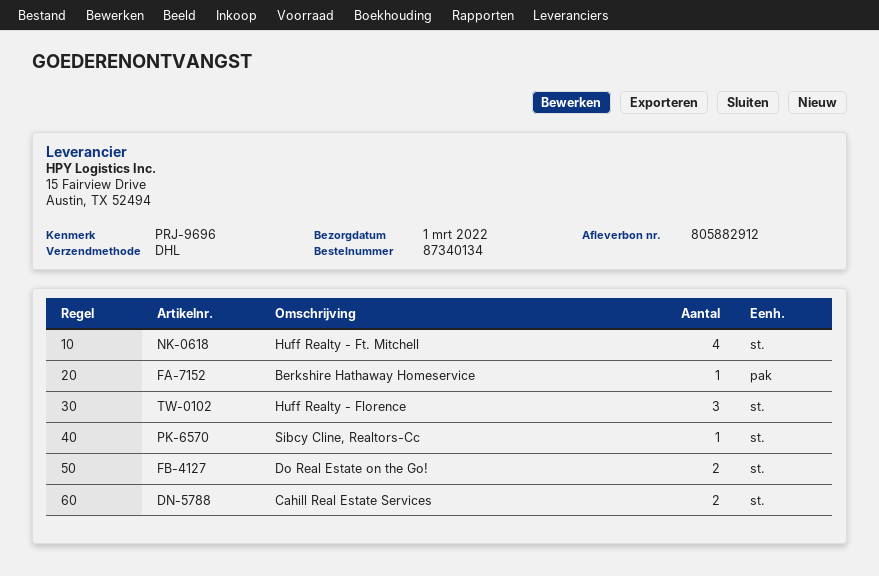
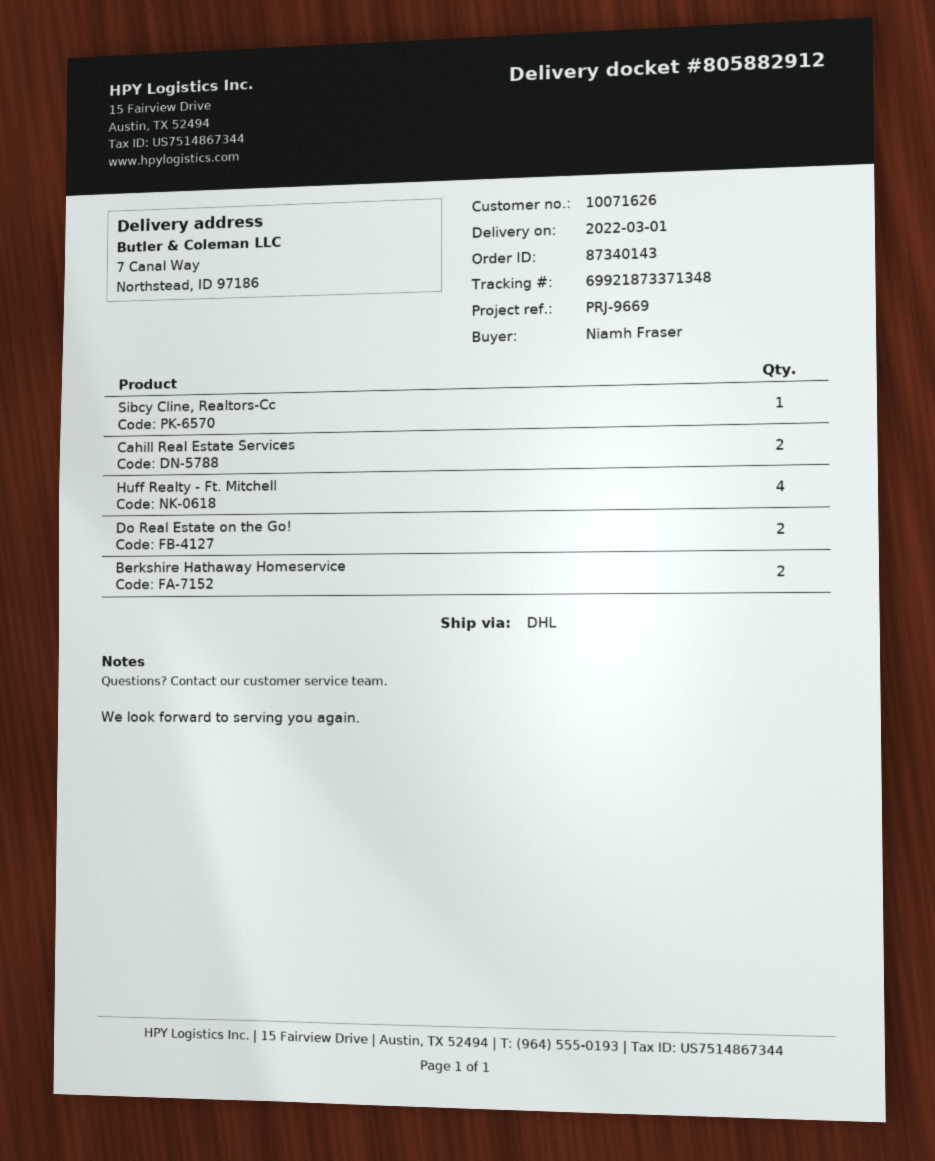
order number: 87340134 -> 87340143
reference: PRJ-9696 -> PRJ-9669
Berkshire Hathaway Homeservice: 1 -> 2
Huff Realty - Florence: 3 -> none

